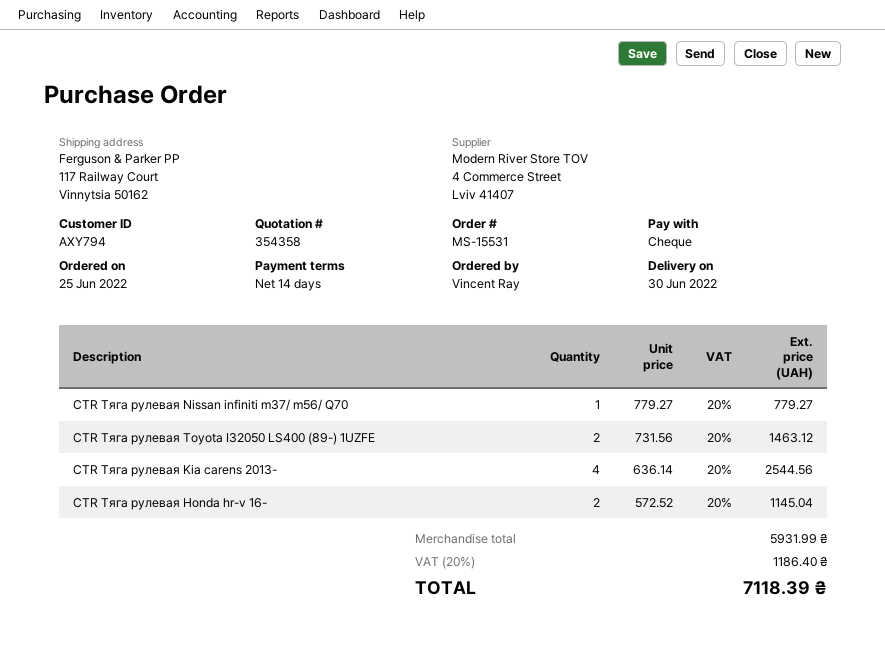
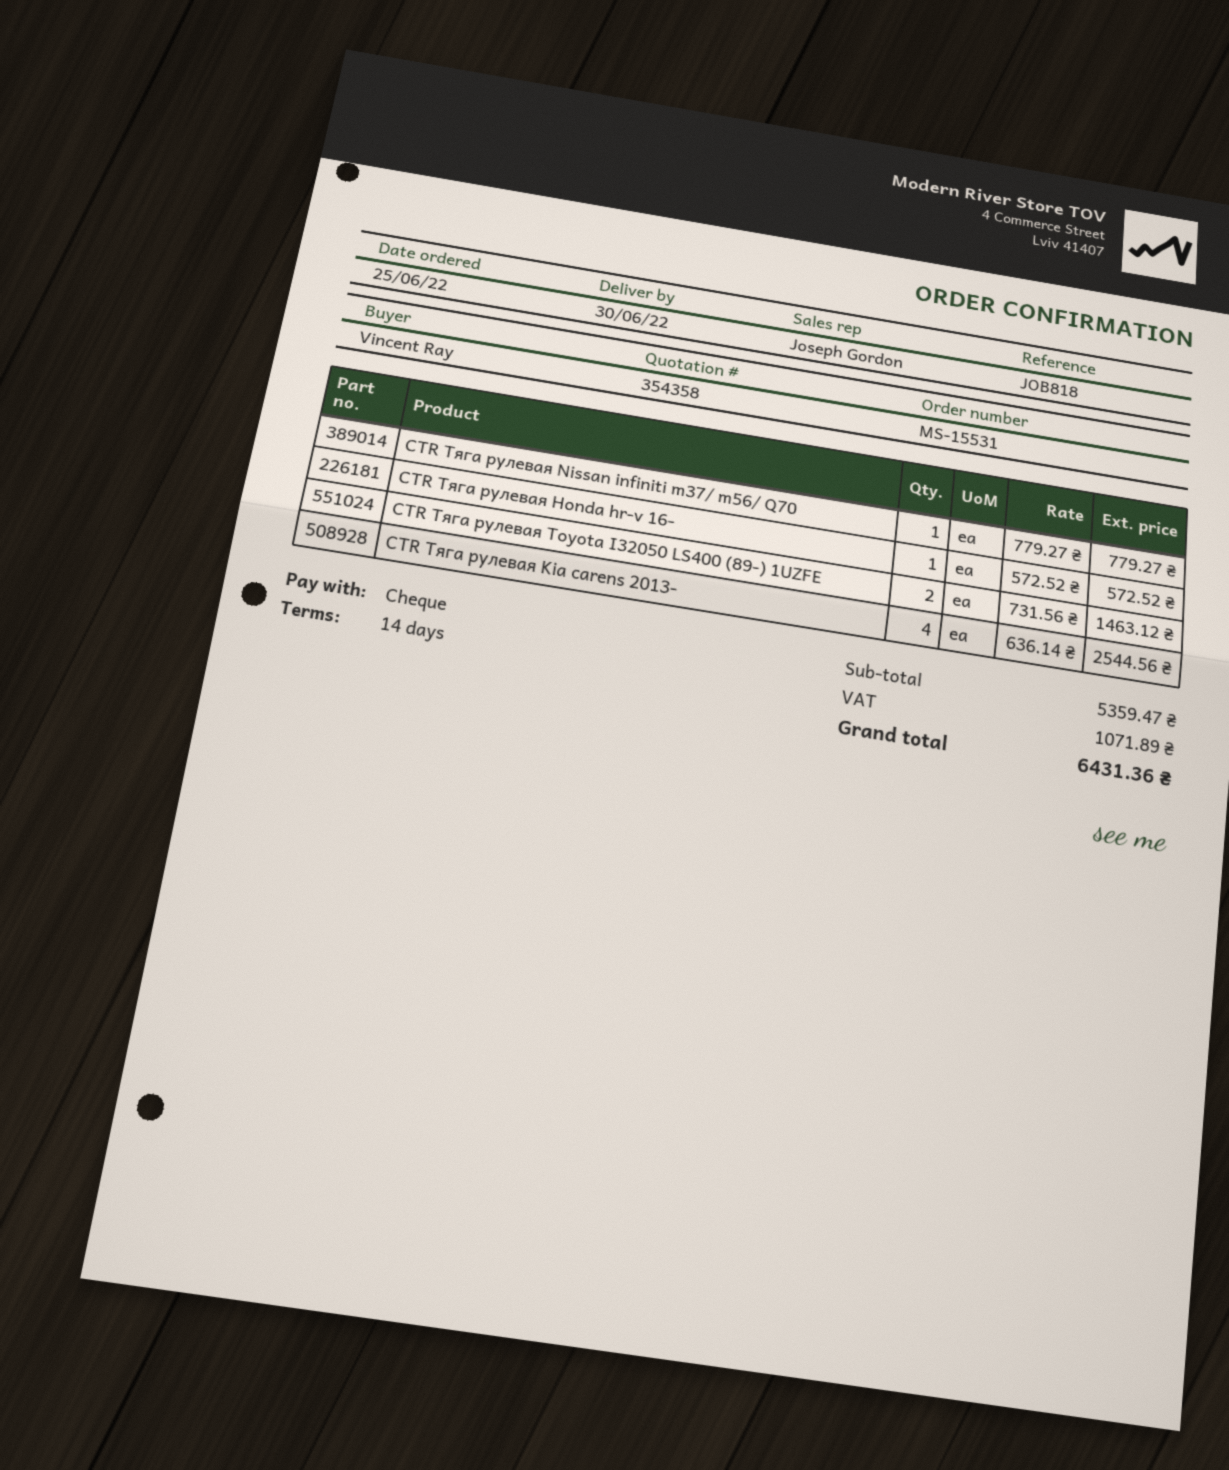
CTR Тяга рулевая Honda hr-v 16-: 2 x 572.52 = 1145.04 -> 1 x 572.52 = 572.52
subtotal: 5931.99 -> 5359.47
tax: 1186.40 -> 1071.89
total: 7118.39 -> 6431.36

